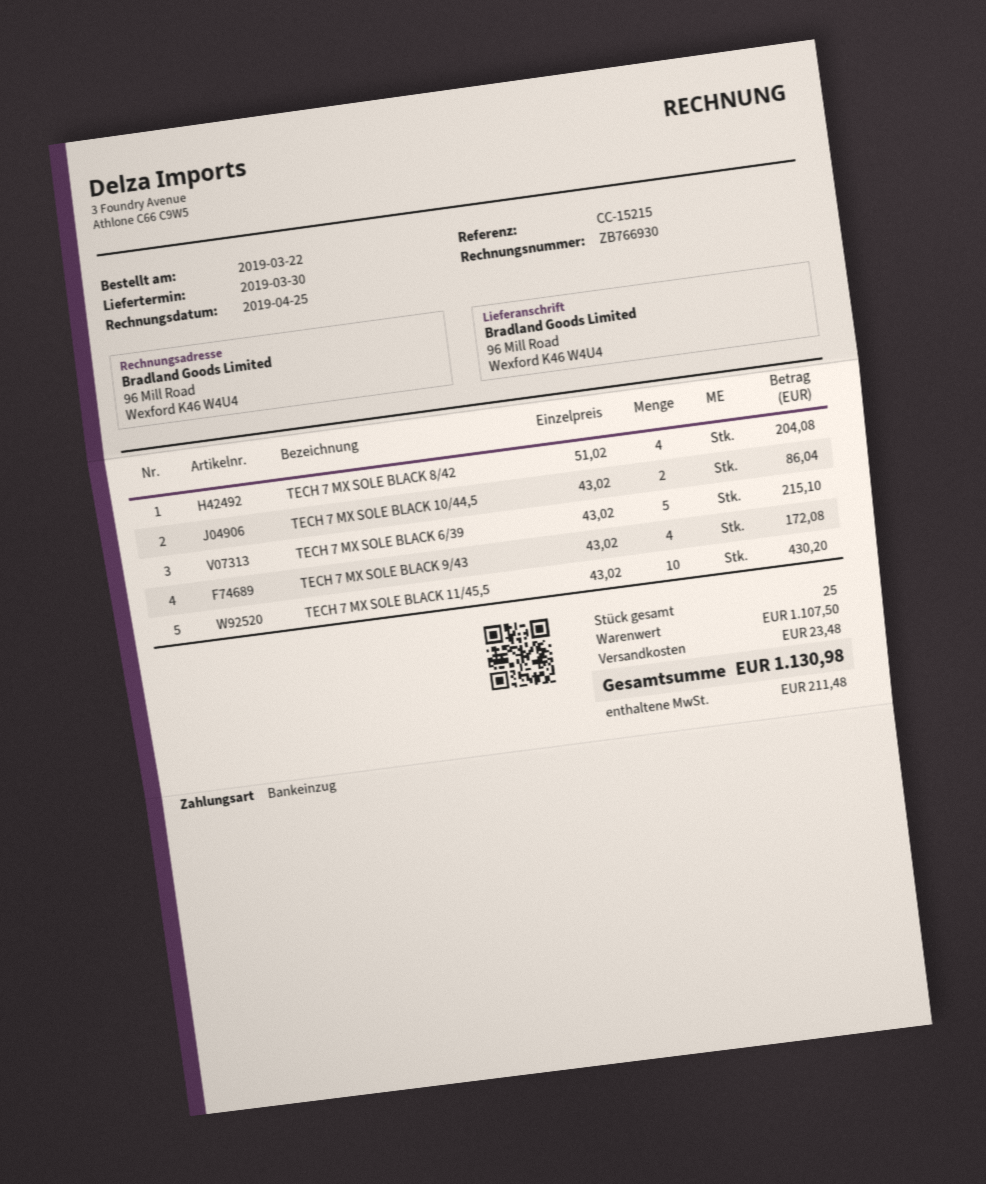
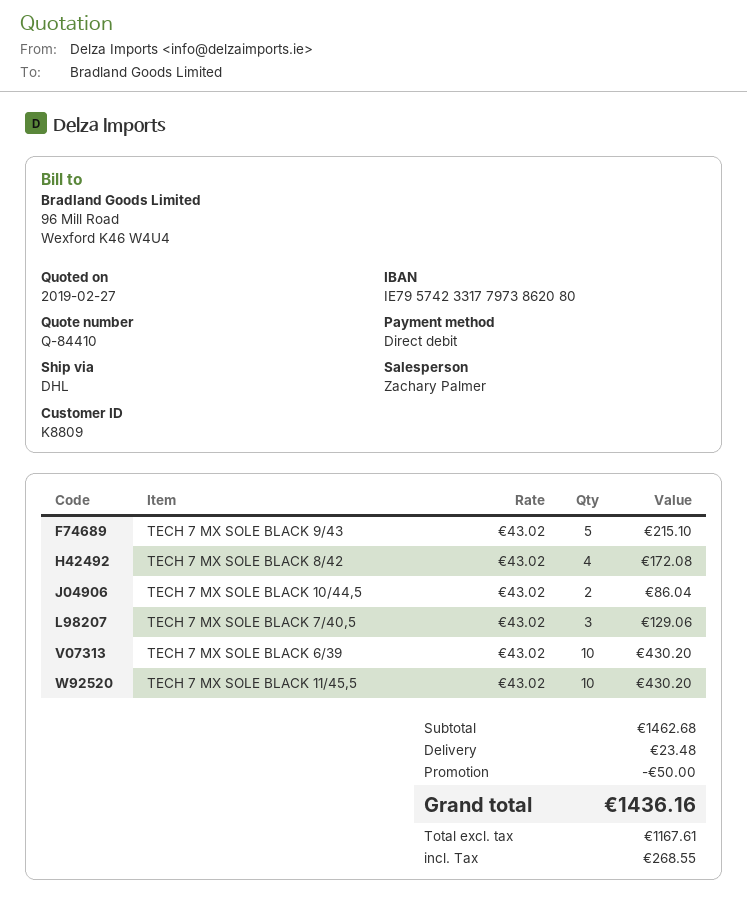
TECH 7 MX SOLE BLACK 8/42: 4 x 51.02 = 204.08 -> 4 x 43.02 = 172.08
TECH 7 MX SOLE BLACK 6/39: 5 x 43.02 = 215.10 -> 10 x 43.02 = 430.20
TECH 7 MX SOLE BLACK 9/43: 4 x 43.02 = 172.08 -> 5 x 43.02 = 215.10
TECH 7 MX SOLE BLACK 7/40,5: none -> 3 x 43.02 = 129.06
subtotal: 1107.50 -> 1462.68
discount: none -> 50.00
tax: 211.48 -> 268.55
total: 1130.98 -> 1436.16

